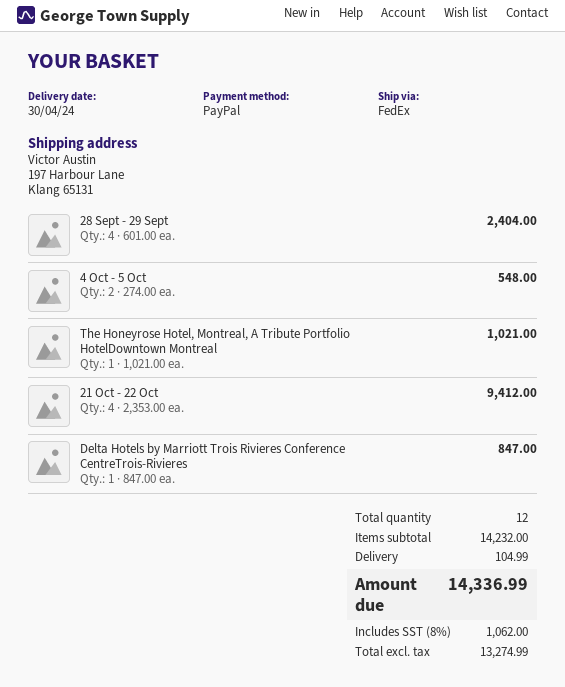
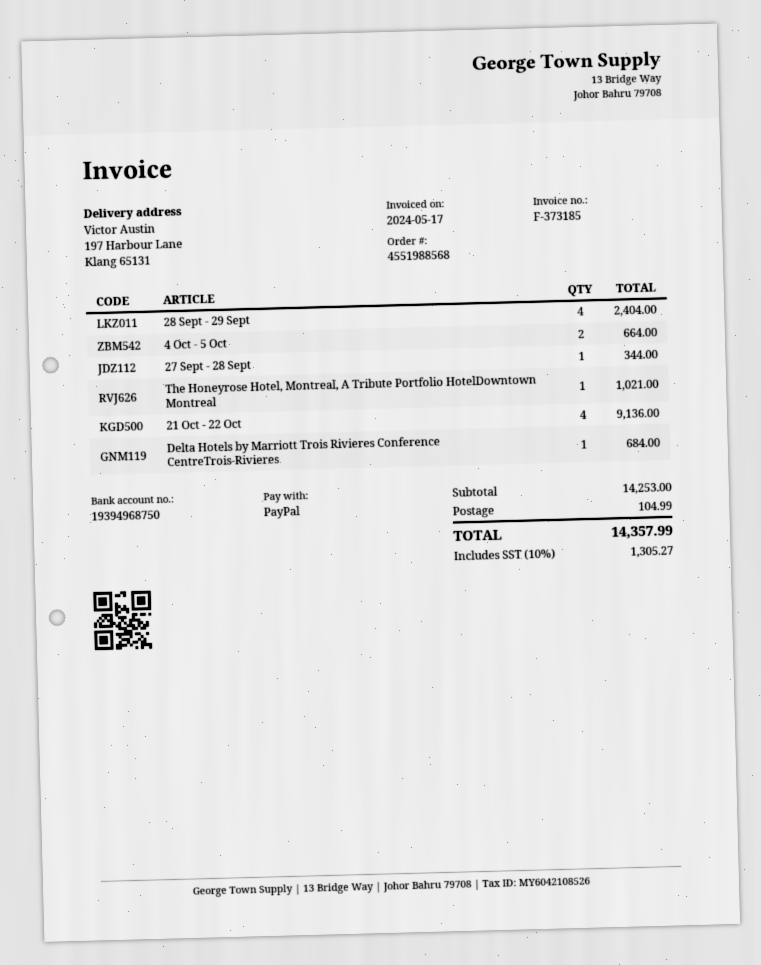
4 Oct - 5 Oct: 2 for 548.00 -> 2 for 664.00
21 Oct - 22 Oct: 4 for 9412.00 -> 4 for 9136.00
Delta Hotels by Marriott Trois Rivieres Conference CentreTrois-Rivieres: 1 for 847.00 -> 1 for 684.00
27 Sept - 28 Sept: none -> 1 for 344.00
subtotal: 14232.00 -> 14253.00
tax: 8% = 1062.00 -> 10% = 1305.27
total: 14336.99 -> 14357.99

